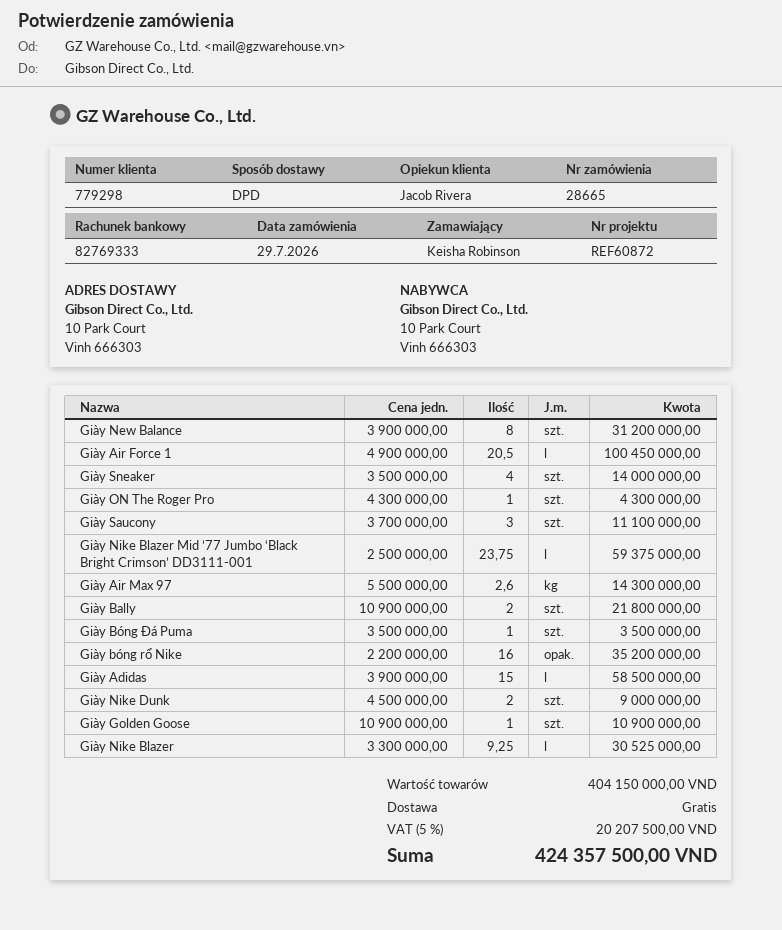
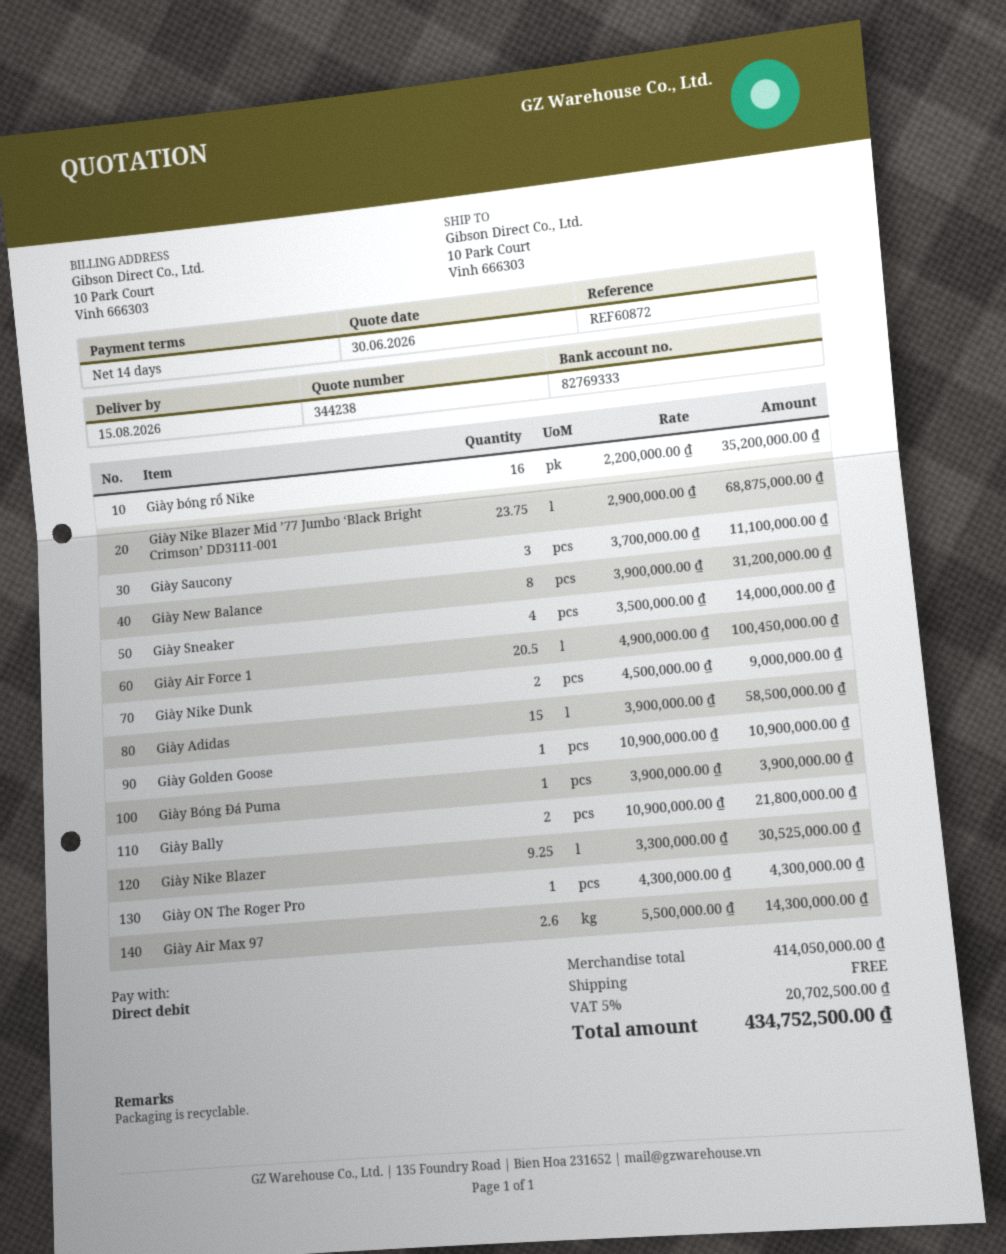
Giày Nike Blazer Mid ’77 Jumbo ‘Black Bright Crimson’ DD3111-001: 23.75 x 2500000.00 = 59375000.00 -> 23.75 x 2900000.00 = 68875000.00
Giày Bóng Đá Puma: 1 x 3500000.00 = 3500000.00 -> 1 x 3900000.00 = 3900000.00
subtotal: 404150000.00 -> 414050000.00
tax: 5% = 20207500.00 -> 5% = 20702500.00
total: 424357500.00 -> 434752500.00

